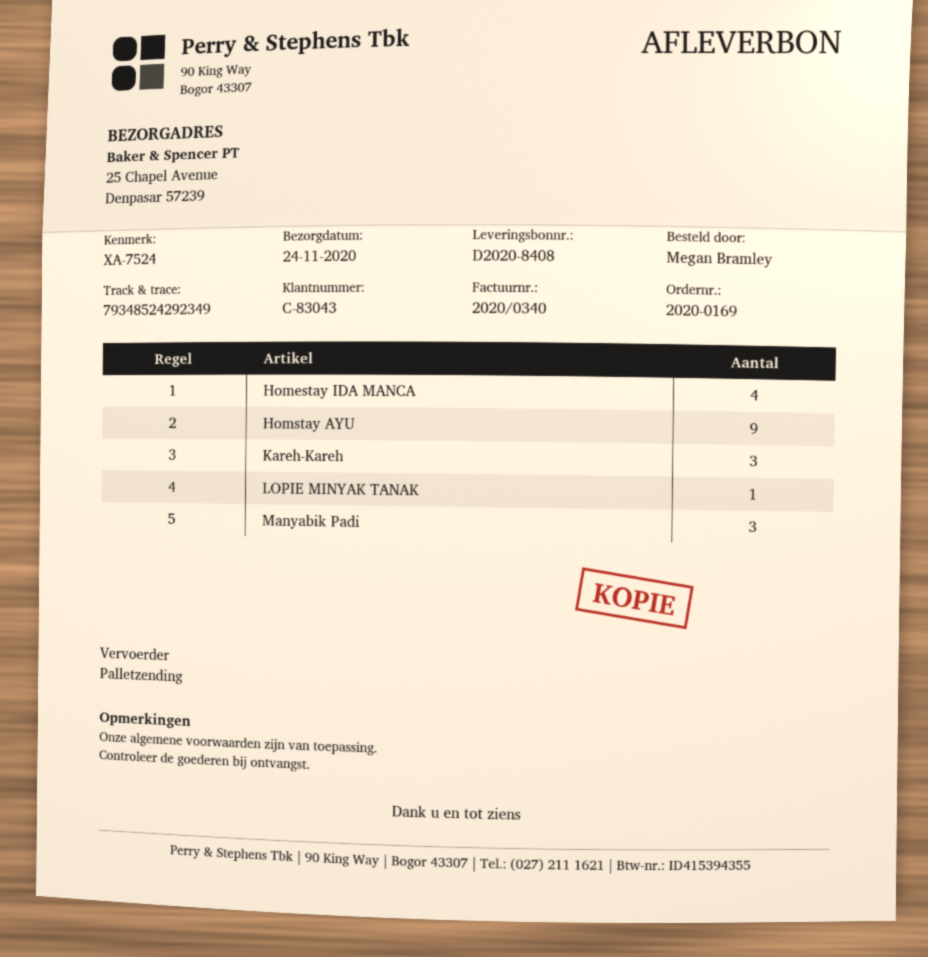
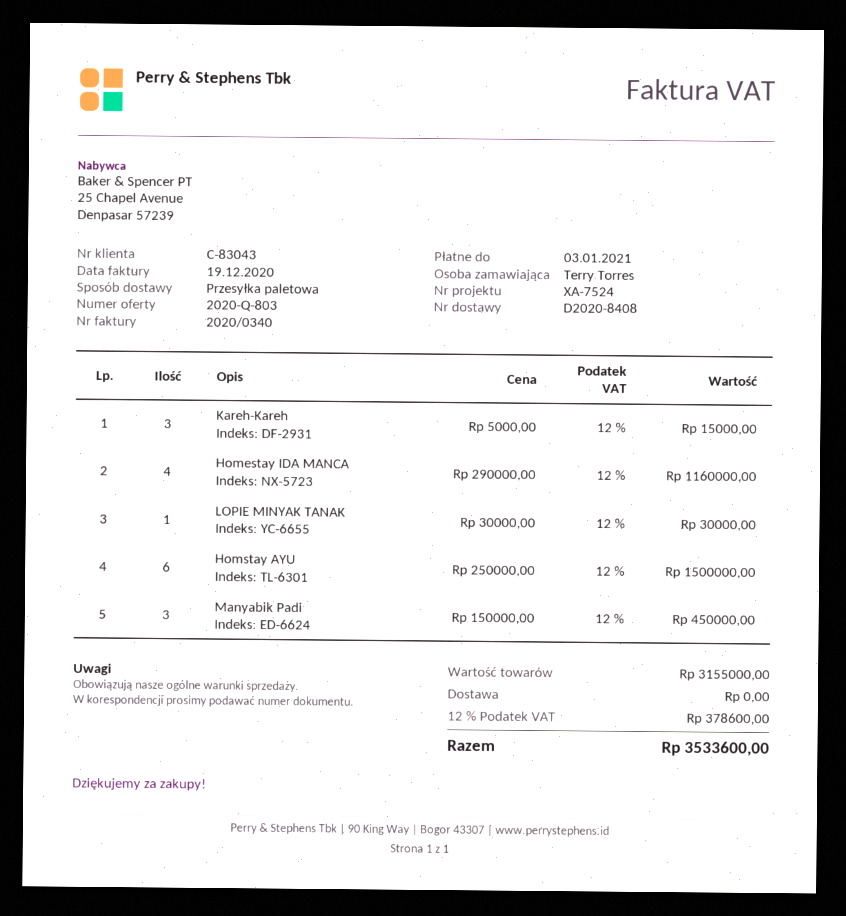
ordered by: Megan Bramley -> Terry Torres
Homstay AYU: 9 -> 6

